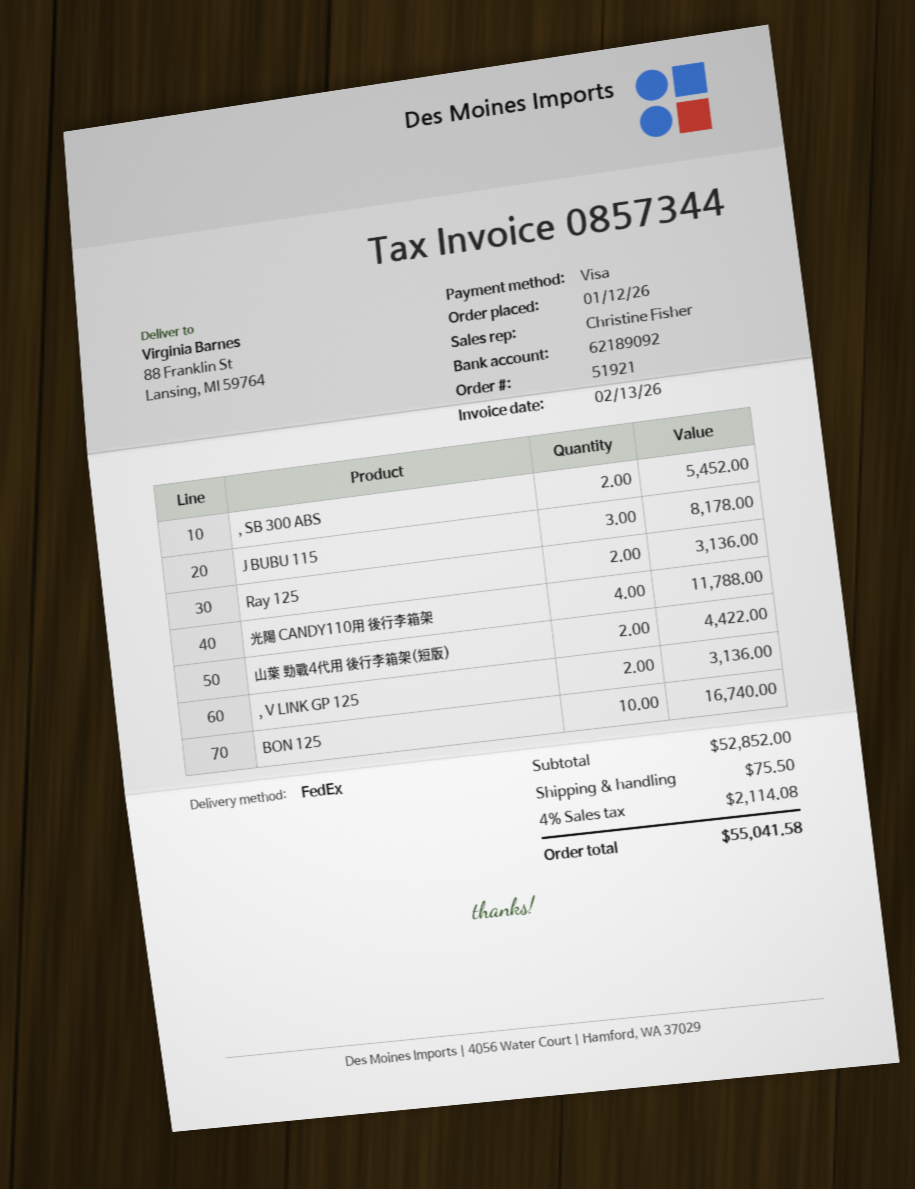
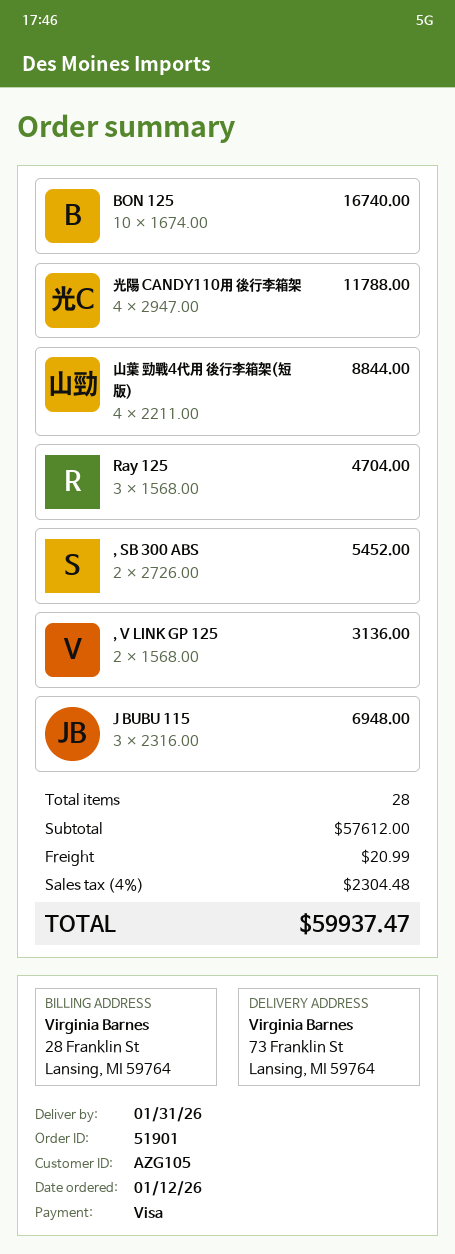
order number: 51921 -> 51901
ship to: 88 Franklin St, Lansing, MI 59764 -> 73 Franklin St, Lansing, MI 59764
J BUBU 115: 3 for 8178.00 -> 3 for 6948.00
Ray 125: 2 for 3136.00 -> 3 for 4704.00
山葉 勁戰4代用 後行李箱架(短版): 2 for 4422.00 -> 4 for 8844.00
subtotal: 52852.00 -> 57612.00
shipping: 75.50 -> 20.99
tax: 4% = 2114.08 -> 4% = 2304.48
total: 55041.58 -> 59937.47

